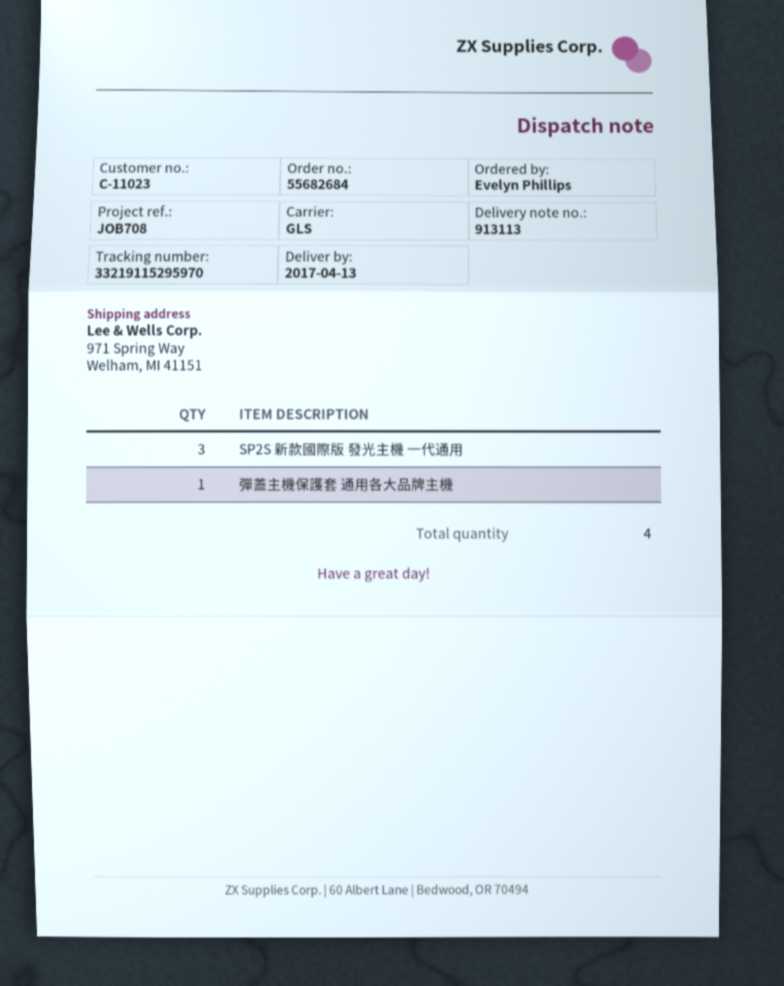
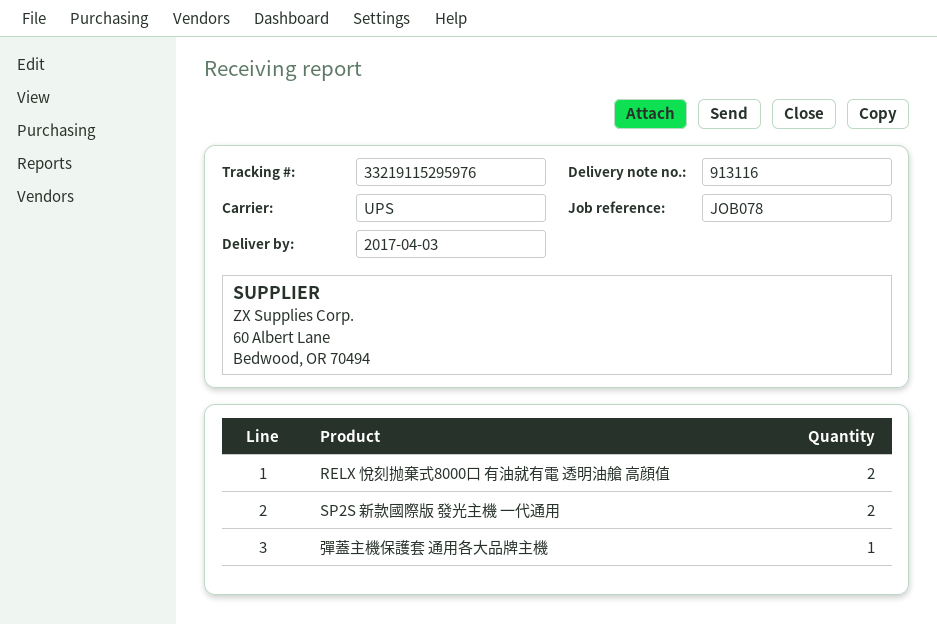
delivery note number: 913113 -> 913116
delivery date: 2017-04-13 -> 2017-04-03
reference: JOB708 -> JOB078
shipping method: GLS -> UPS
tracking number: 33219115295970 -> 33219115295976
SP2S 新款國際版 發光主機 一代通用: 3 -> 2
RELX 悅刻抛棄式8000口 有油就有電 透明油艙 高顔值: none -> 2

